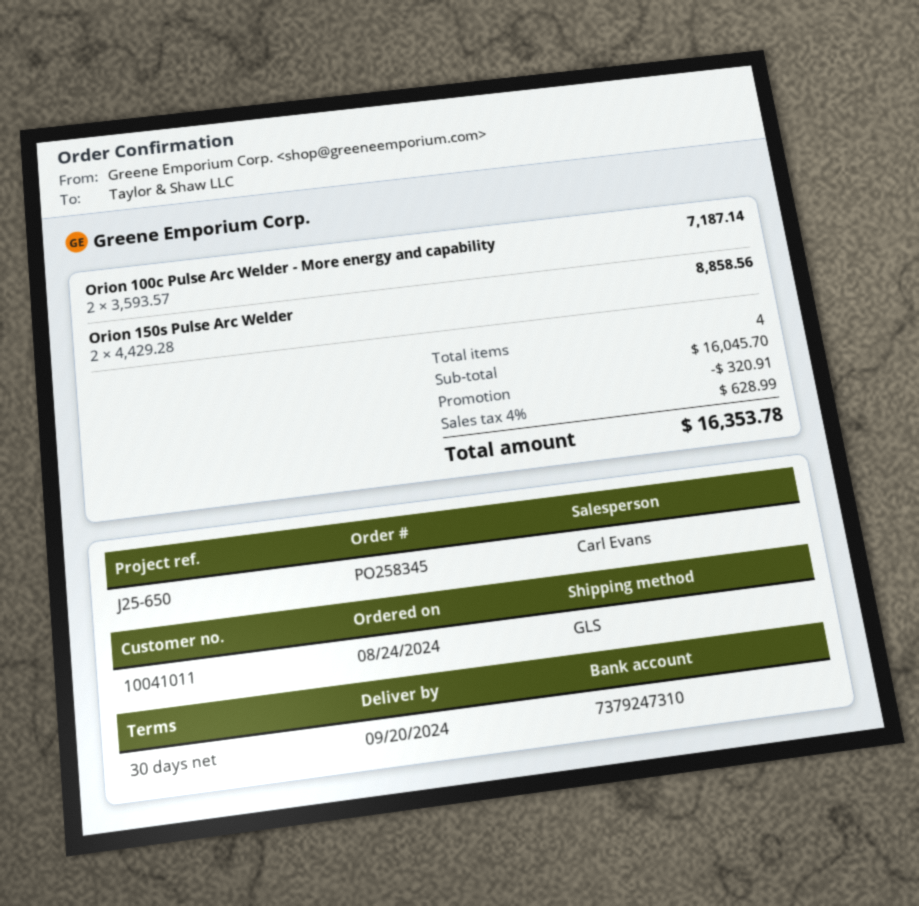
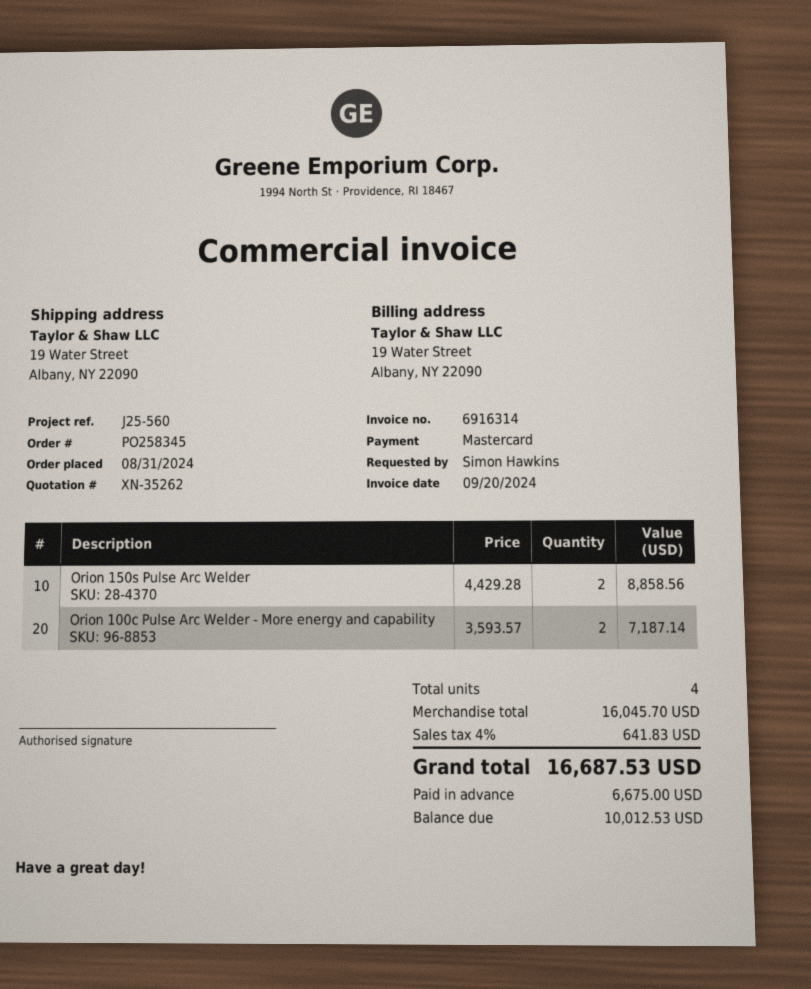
order date: 2024-08-24 -> 2024-08-31
reference: J25-650 -> J25-560
discount: 320.91 -> none
tax: 4% = 628.99 -> 4% = 641.83
total: 16353.78 -> 16687.53

